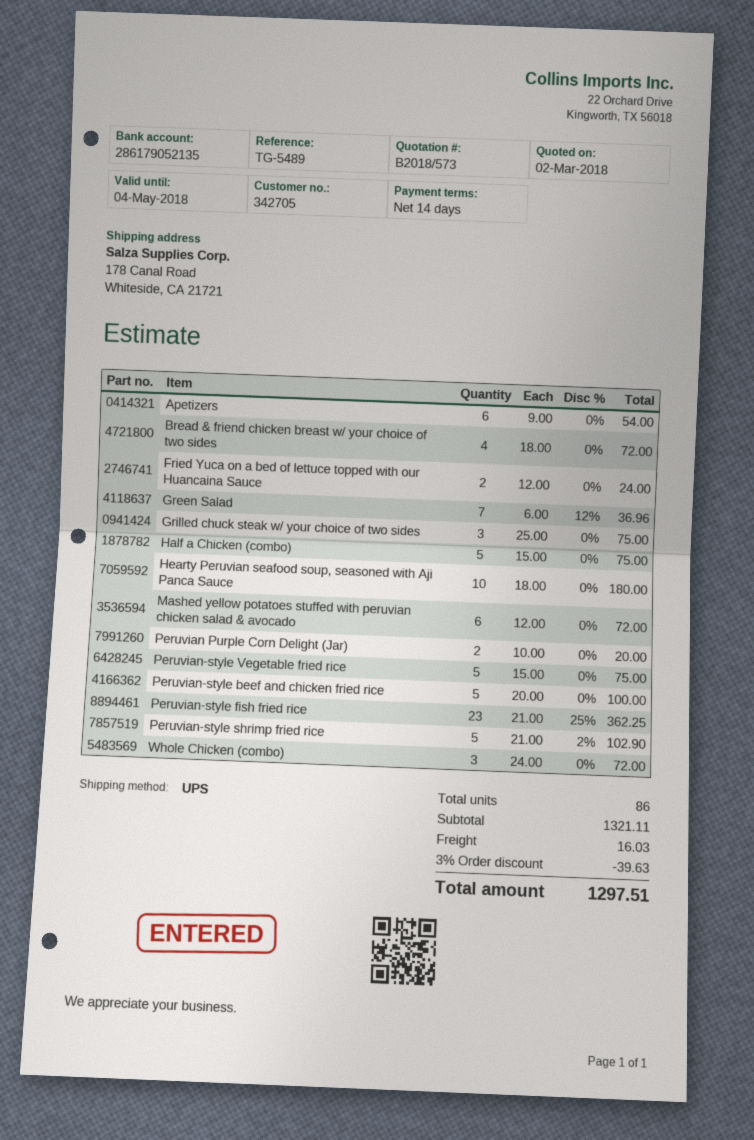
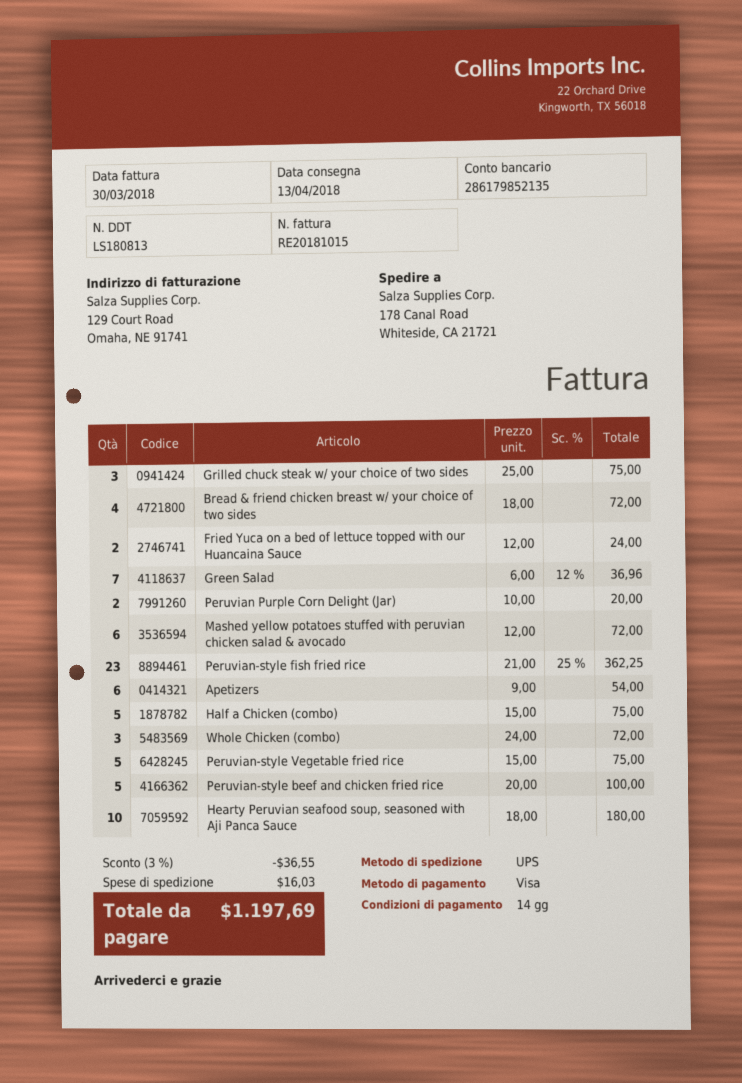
bank account: 286179052135 -> 286179852135
Peruvian-style shrimp fried rice: 5 x 21.00 - 2% = 102.90 -> none
discount: 3% = 39.63 -> 3% = 36.55
total: 1297.51 -> 1197.69

